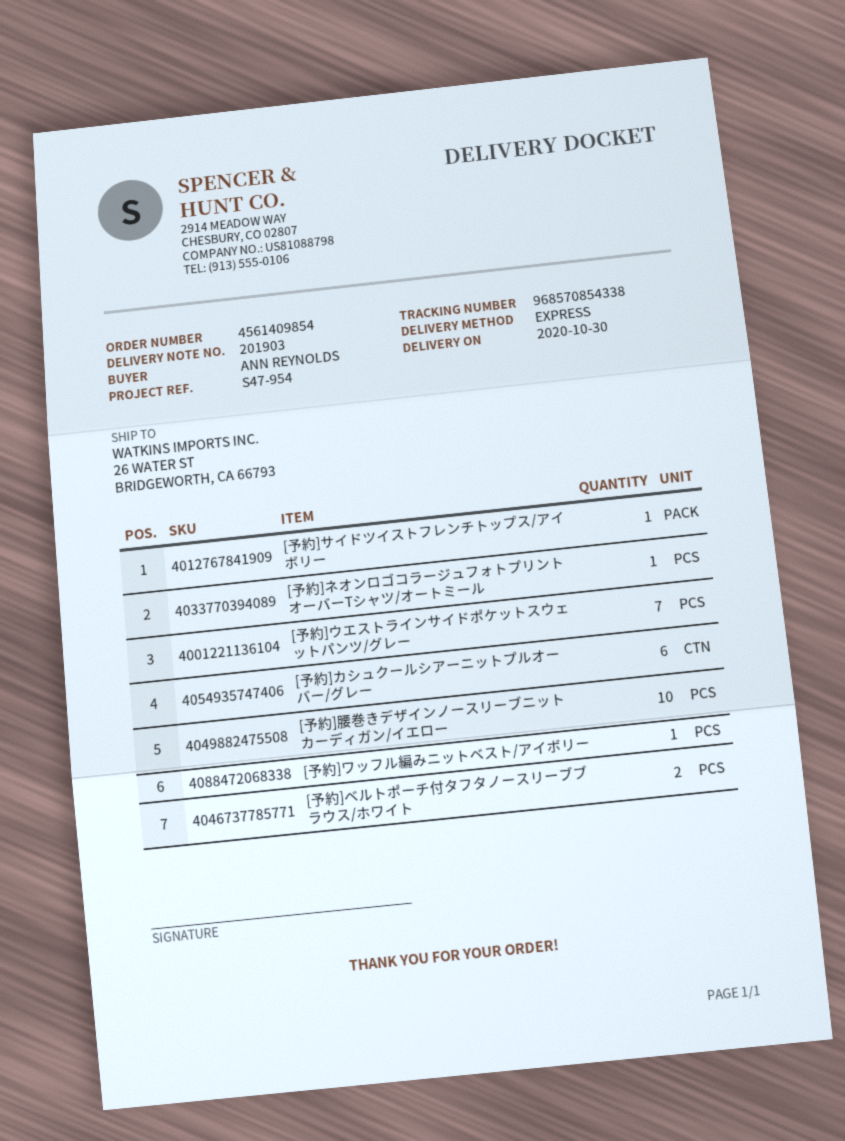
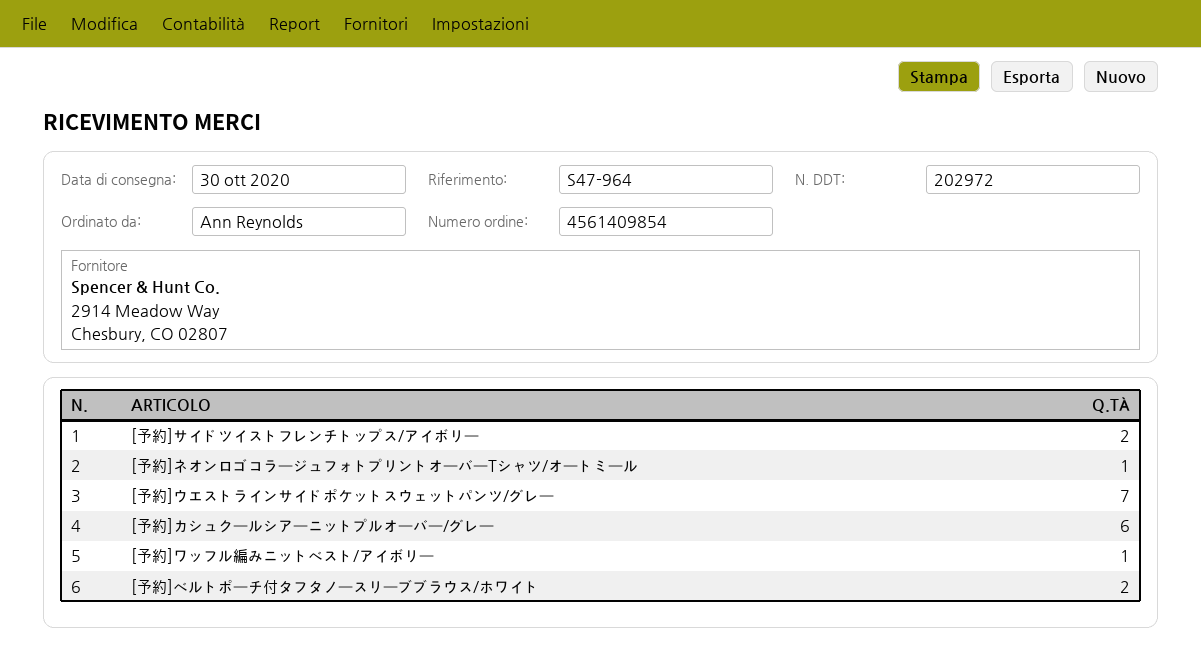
delivery note number: 201903 -> 202972
reference: S47-954 -> S47-964
[予約]サイドツイストフレンチトップス/アイボリー: 1 -> 2
[予約]腰巻きデザインノースリーブニットカーディガン/イエロー: 10 -> none

